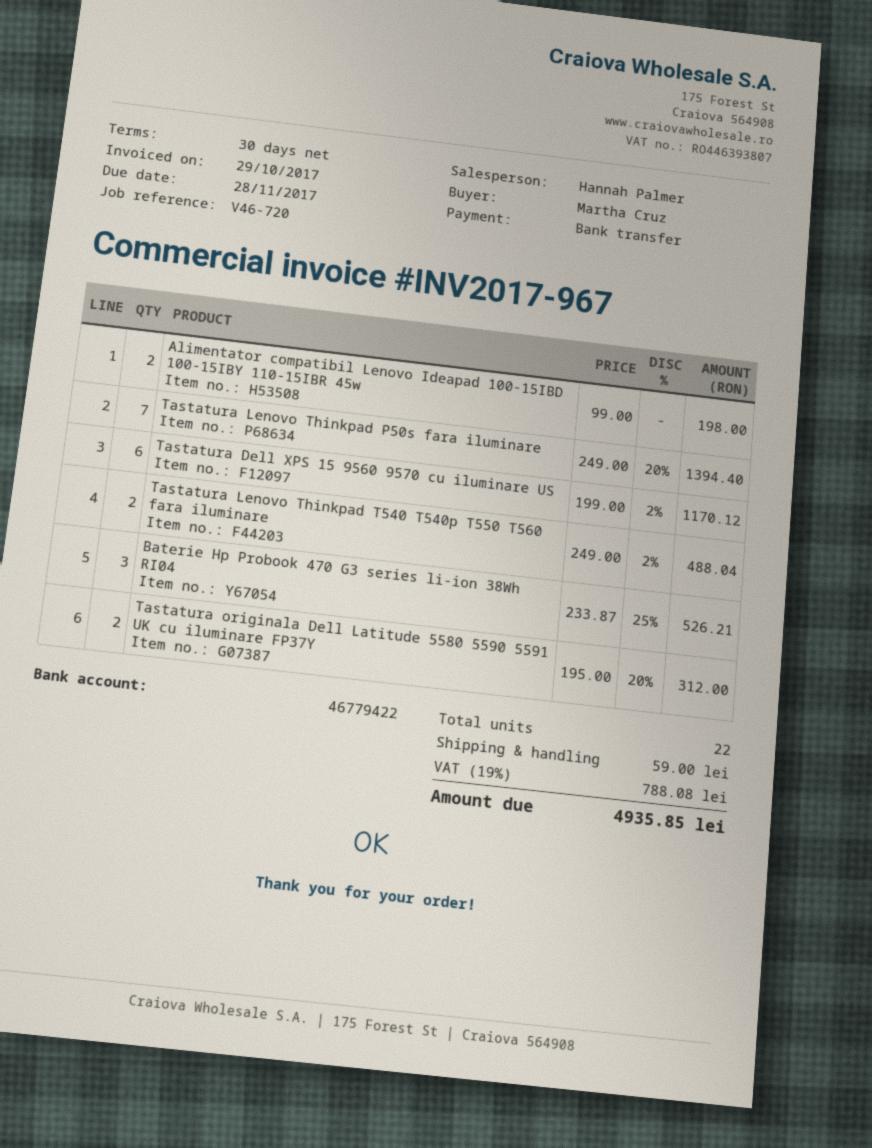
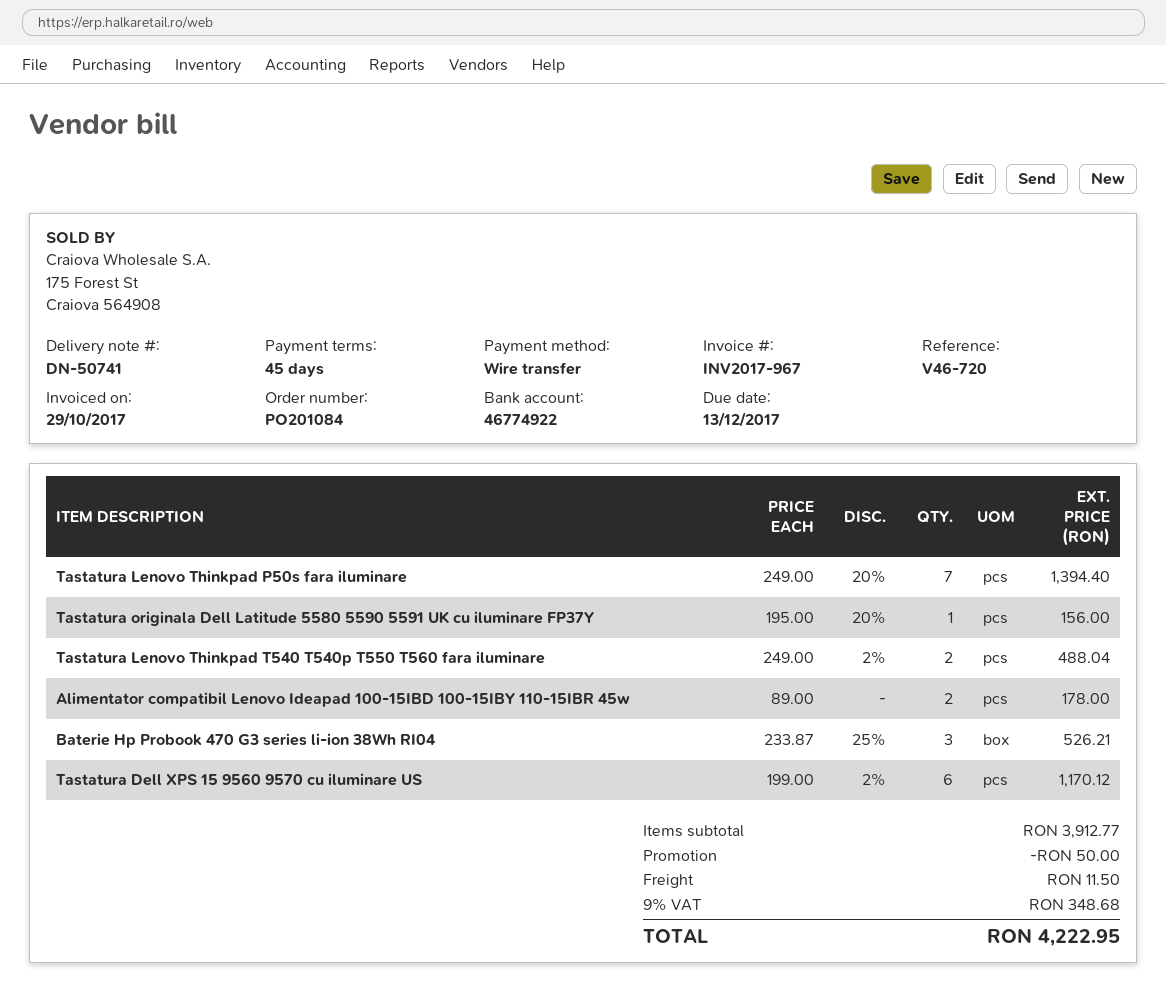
payment terms: 30 days -> 45 days
due date: 2017-11-28 -> 2017-12-13
bank account: 46779422 -> 46774922
Alimentator compatibil Lenovo Ideapad 100-15IBD 100-15IBY 110-15IBR 45w: 2 x 99.00 = 198.00 -> 2 x 89.00 = 178.00
Tastatura originala Dell Latitude 5580 5590 5591 UK cu iluminare FP37Y: 2 x 195.00 - 20% = 312.00 -> 1 x 195.00 - 20% = 156.00
discount: none -> 50.00
shipping: 59.00 -> 11.50
tax: 19% = 788.08 -> 9% = 348.68
total: 4935.85 -> 4222.95

